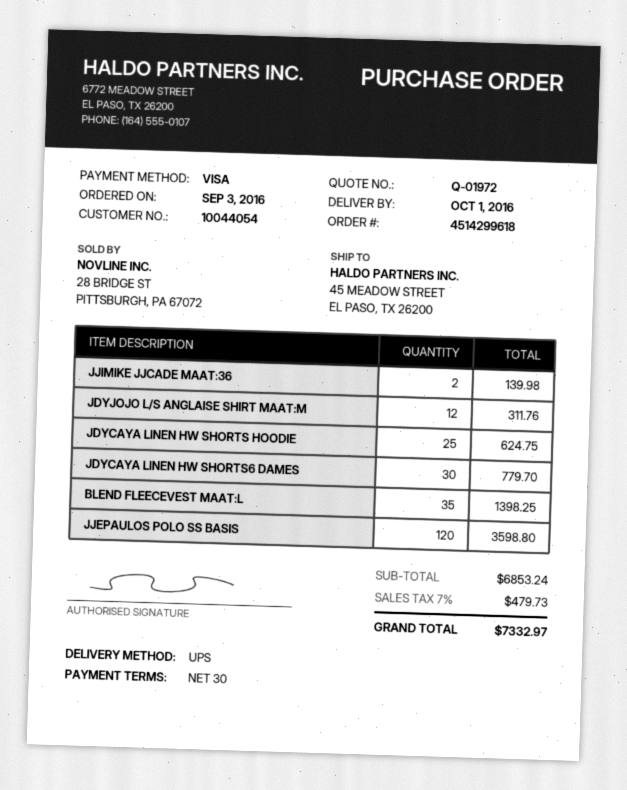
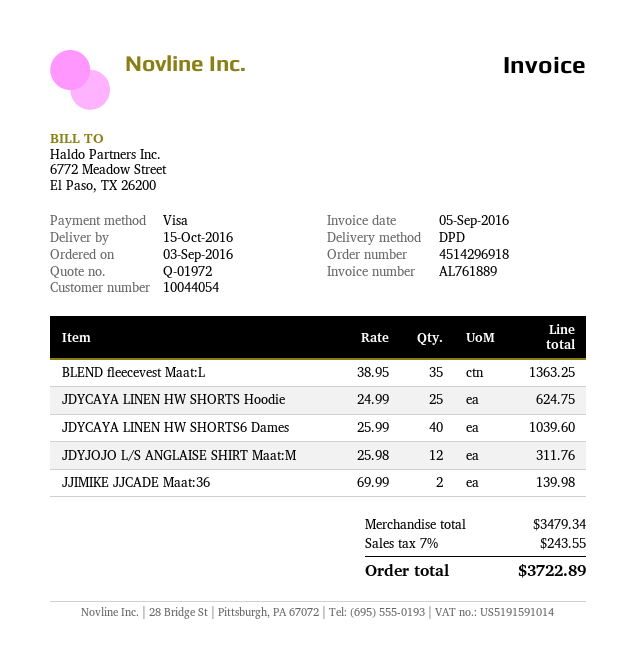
order number: 4514299618 -> 4514296918
delivery date: 2016-10-01 -> 2016-10-15
shipping method: UPS -> DPD
JDYCAYA LINEN HW SHORTS6 DAMES: 30 for 779.70 -> 40 for 1039.60
BLEND FLEECEVEST MAAT:L: 35 for 1398.25 -> 35 for 1363.25
JJEPAULOS POLO SS BASIS: 120 for 3598.80 -> none
subtotal: 6853.24 -> 3479.34
tax: 7% = 479.73 -> 7% = 243.55
total: 7332.97 -> 3722.89

